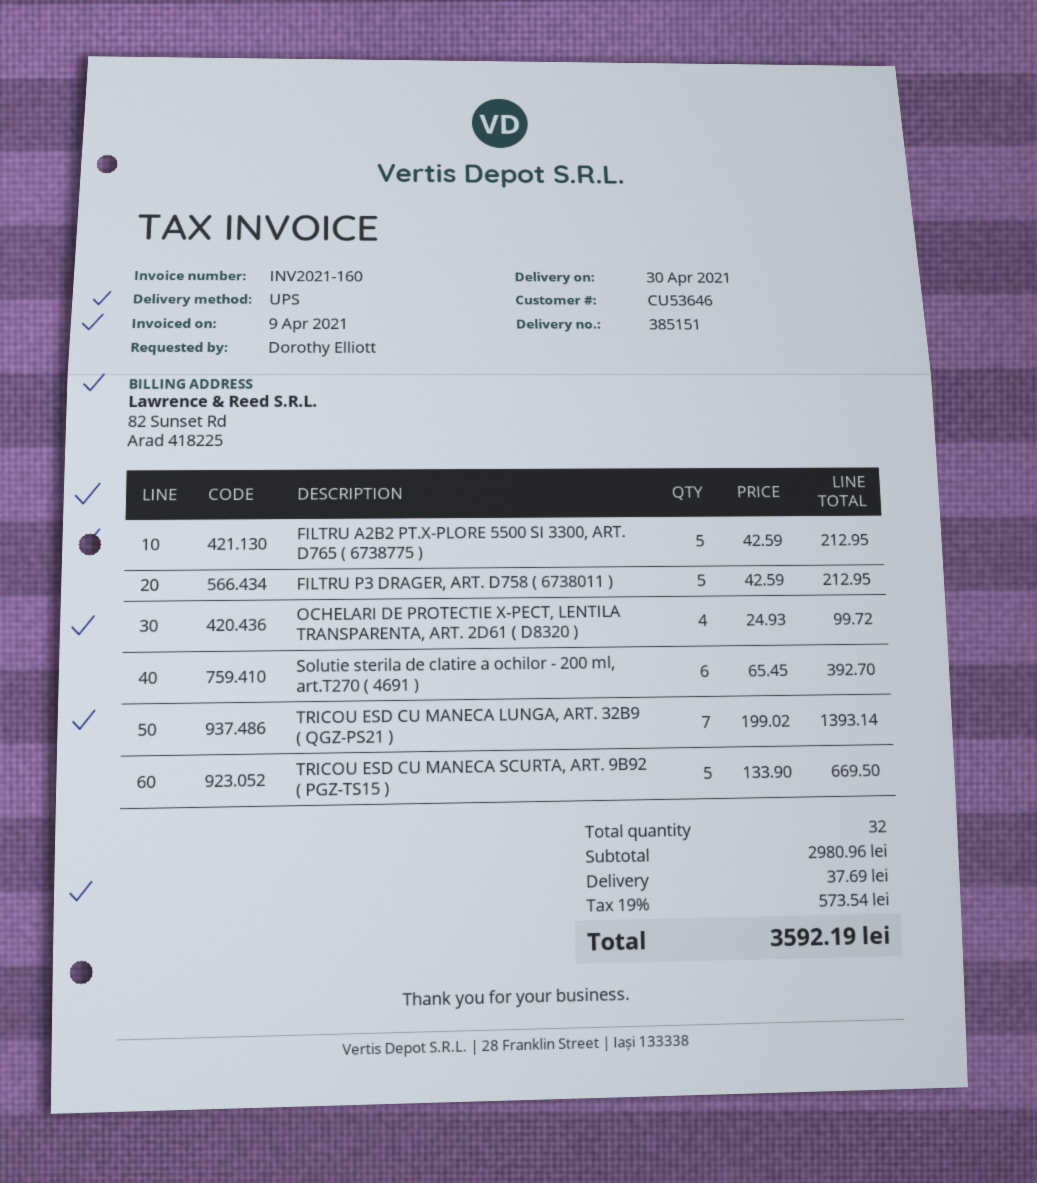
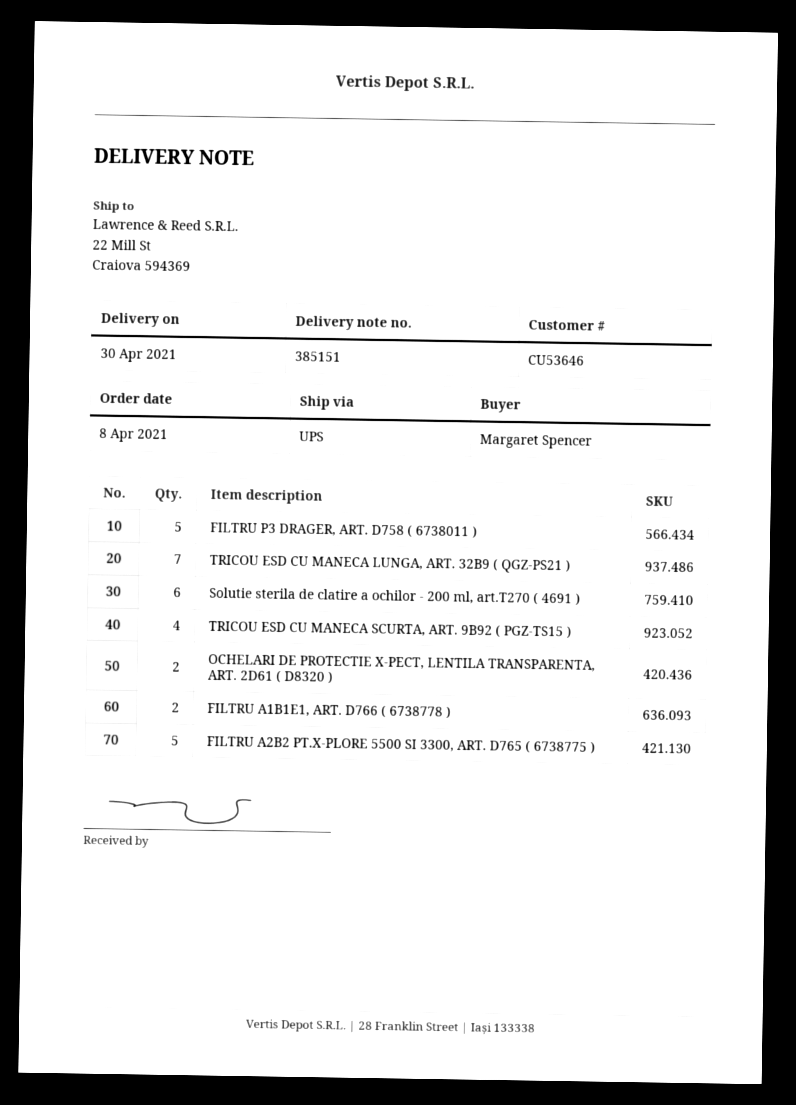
ordered by: Dorothy Elliott -> Margaret Spencer
OCHELARI DE PROTECTIE X-PECT, LENTILA TRANSPARENTA, ART. 2D61 ( D8320 ): 4 -> 2
TRICOU ESD CU MANECA SCURTA, ART. 9B92 ( PGZ-TS15 ): 5 -> 4
FILTRU A1B1E1, ART. D766 ( 6738778 ): none -> 2

